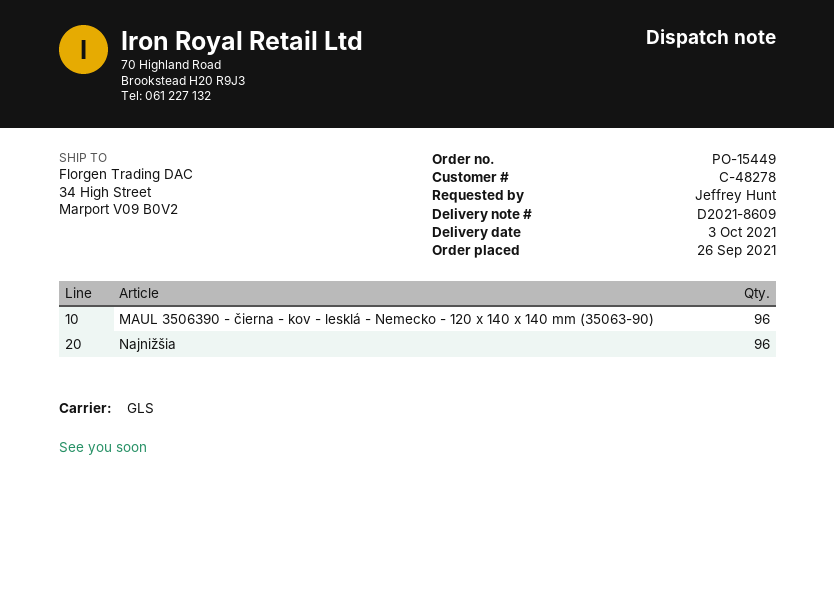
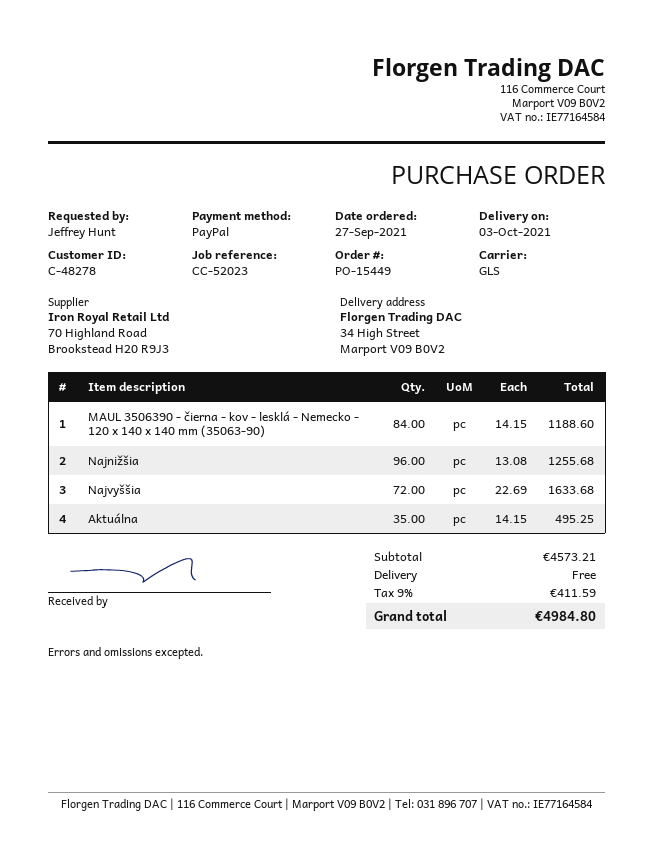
order date: 2021-09-26 -> 2021-09-27
MAUL 3506390 - čierna - kov - lesklá - Nemecko - 120 x 140 x 140 mm (35063-90): 96 -> 84
Najvyššia: none -> 72
Aktuálna: none -> 35

